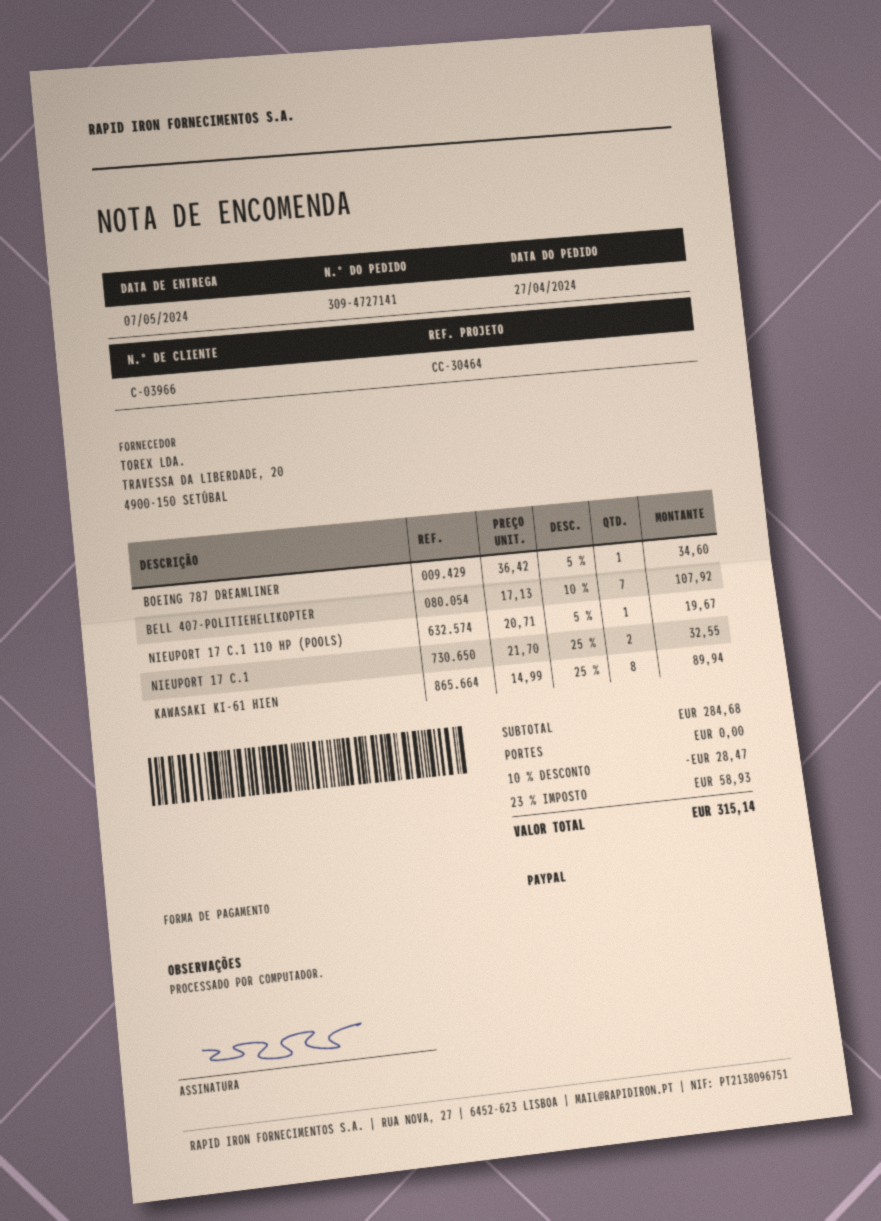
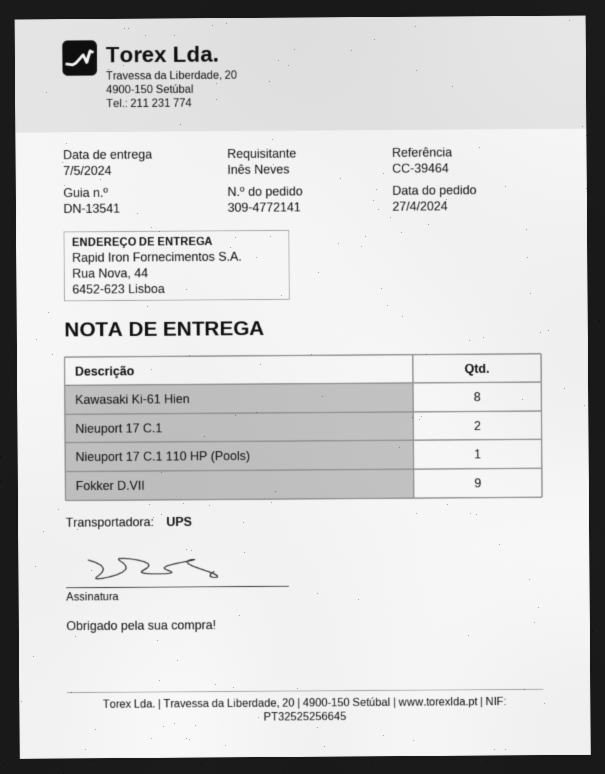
order number: 309-4727141 -> 309-4772141
reference: CC-30464 -> CC-39464
BOEING 787 DREAMLINER: 1 -> none
BELL 407-POLITIEHELIKOPTER: 7 -> none
Fokker D.VII: none -> 9

